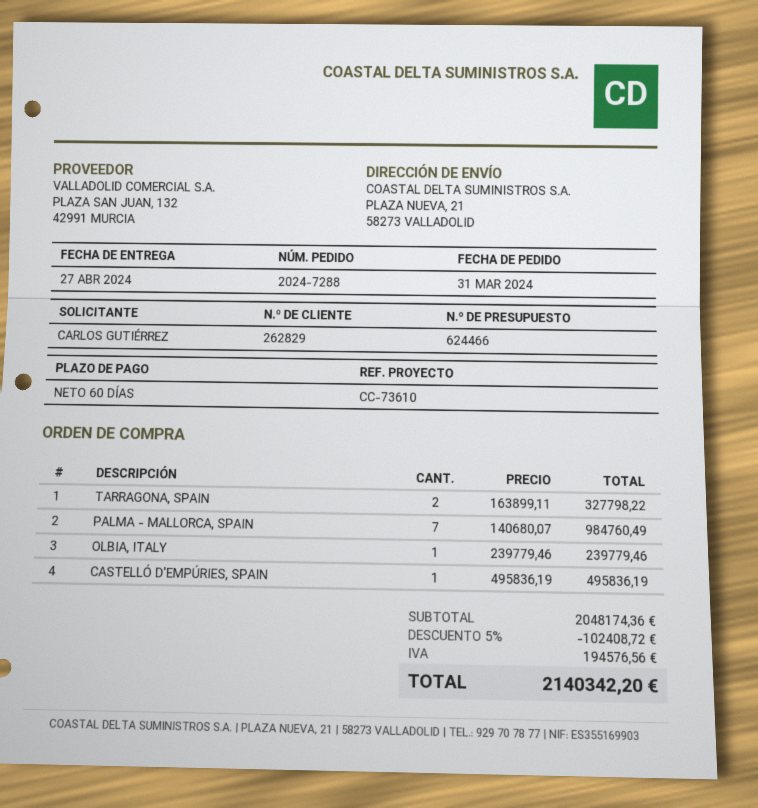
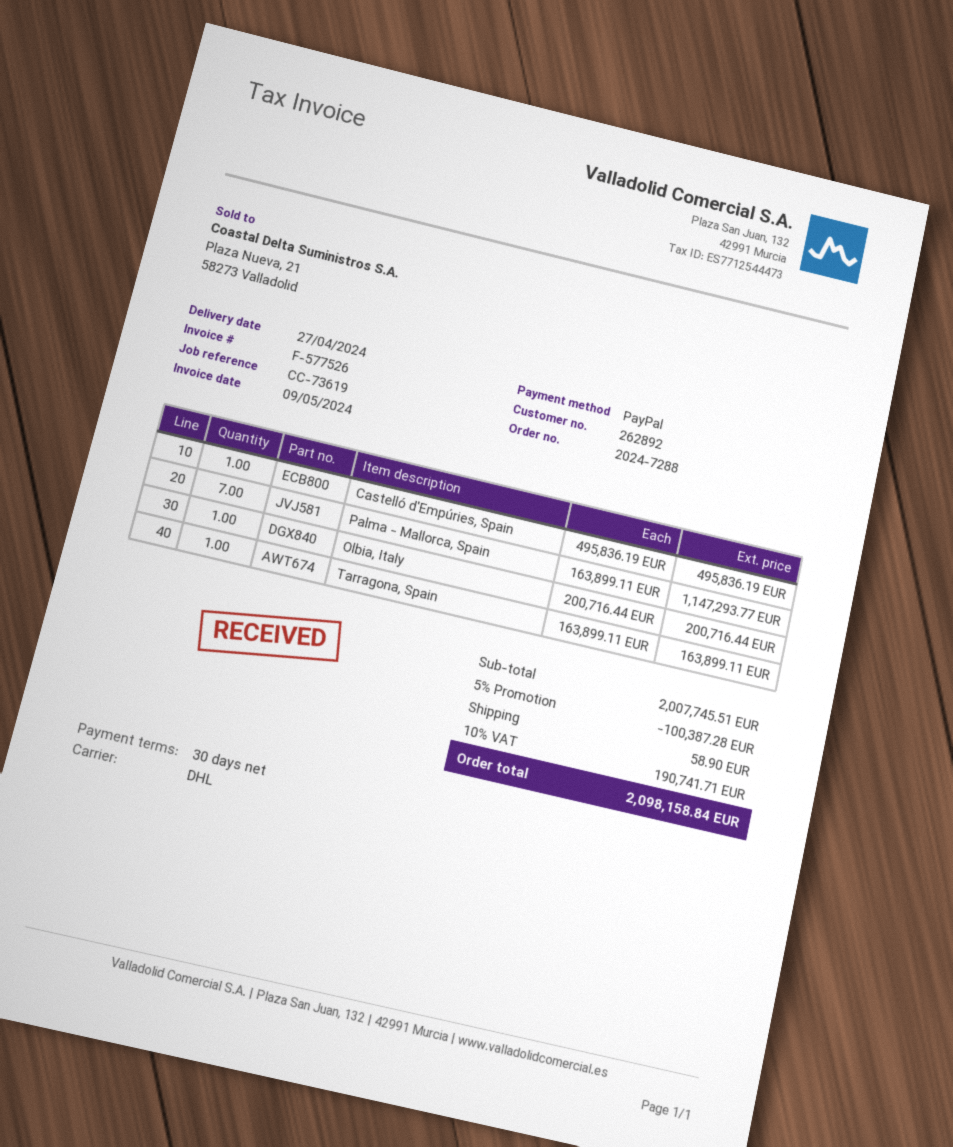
payment terms: 60 days -> 30 days
customer number: 262829 -> 262892
reference: CC-73610 -> CC-73619
TARRAGONA, SPAIN: 2 x 163899.11 = 327798.22 -> 1 x 163899.11 = 163899.11
PALMA - MALLORCA, SPAIN: 7 x 140680.07 = 984760.49 -> 7 x 163899.11 = 1147293.77
OLBIA, ITALY: 1 x 239779.46 = 239779.46 -> 1 x 200716.44 = 200716.44
subtotal: 2048174.36 -> 2007745.51
discount: 5% = 102408.72 -> 5% = 100387.28
shipping: none -> 58.90
tax: 194576.56 -> 190741.71
total: 2140342.20 -> 2098158.84

